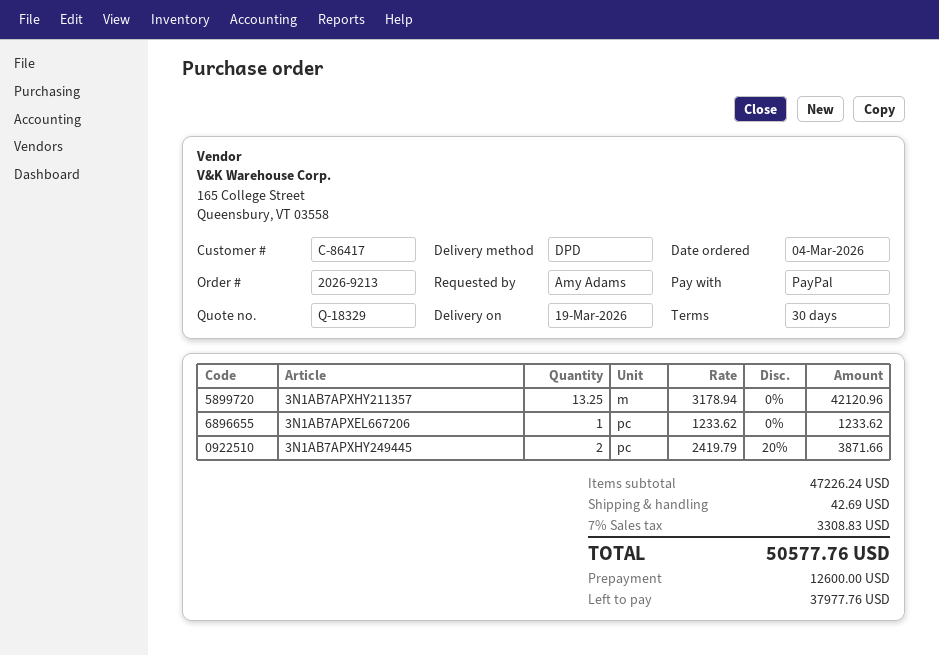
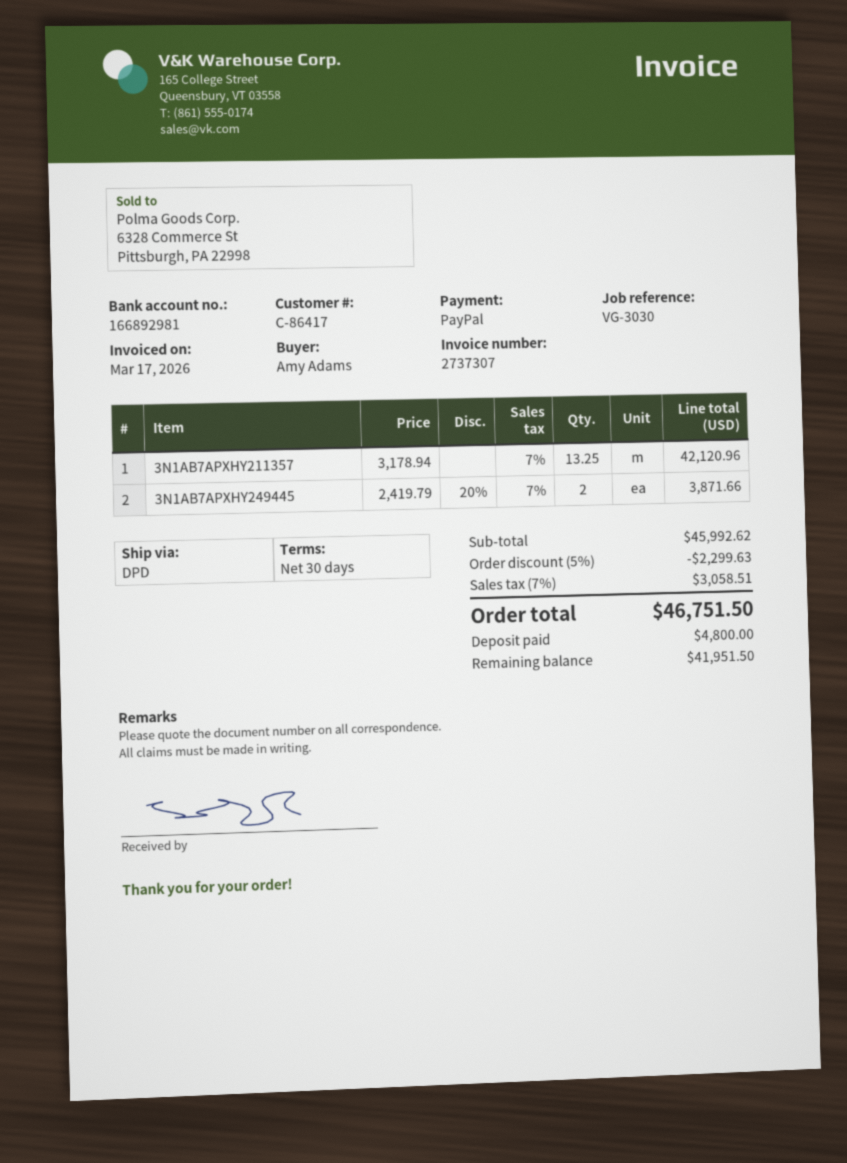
3N1AB7APXEL667206: 1 x 1233.62 = 1233.62 -> none
subtotal: 47226.24 -> 45992.62
discount: none -> 5% = 2299.63
shipping: 42.69 -> none
tax: 7% = 3308.83 -> 7% = 3058.51
total: 50577.76 -> 46751.50
deposit: 12600.00 -> 4800.00
balance: 37977.76 -> 41951.50

